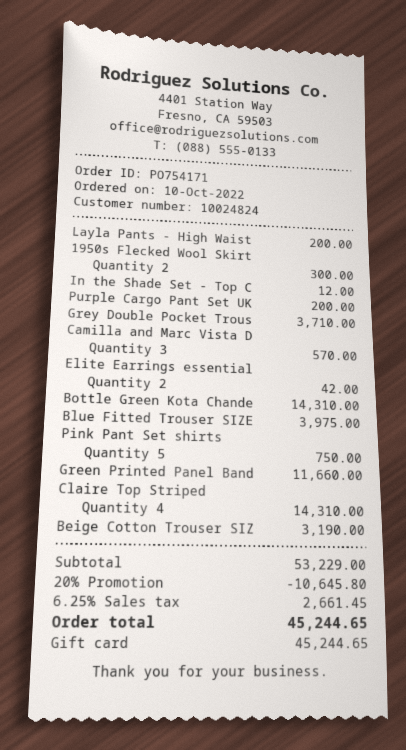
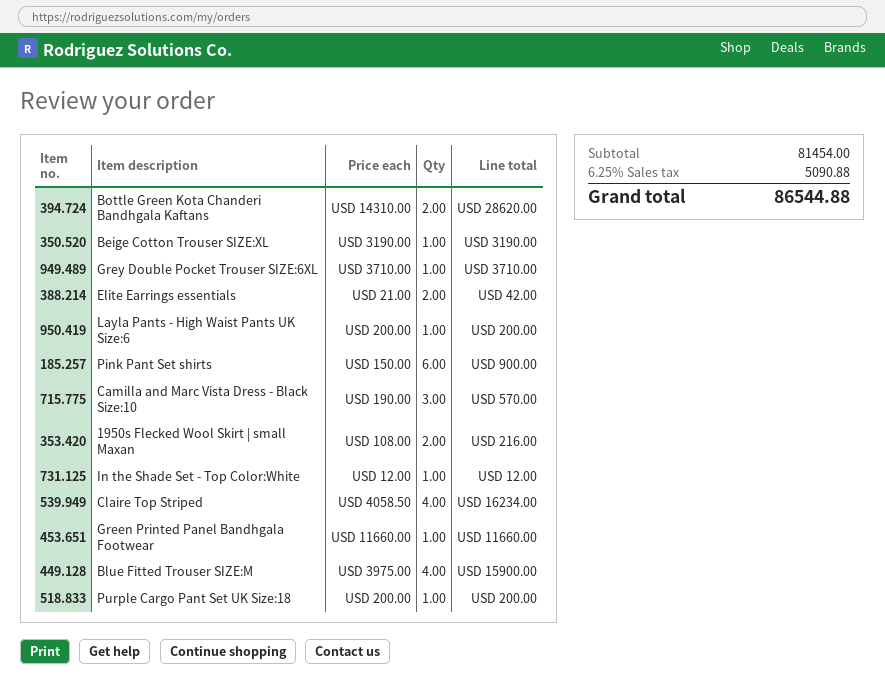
1950s Flecked Wool Skirt: 2 for 300.00 -> 2 for 216.00
Bottle Green Kota Chande: 1 for 14310.00 -> 2 for 28620.00
Blue Fitted Trouser SIZE: 1 for 3975.00 -> 4 for 15900.00
Pink Pant Set shirts: 5 for 750.00 -> 6 for 900.00
Claire Top Striped: 4 for 14310.00 -> 4 for 16234.00
subtotal: 53229.00 -> 81454.00
discount: 20% = 10645.80 -> none
tax: 6.25% = 2661.45 -> 6.25% = 5090.88
total: 45244.65 -> 86544.88

